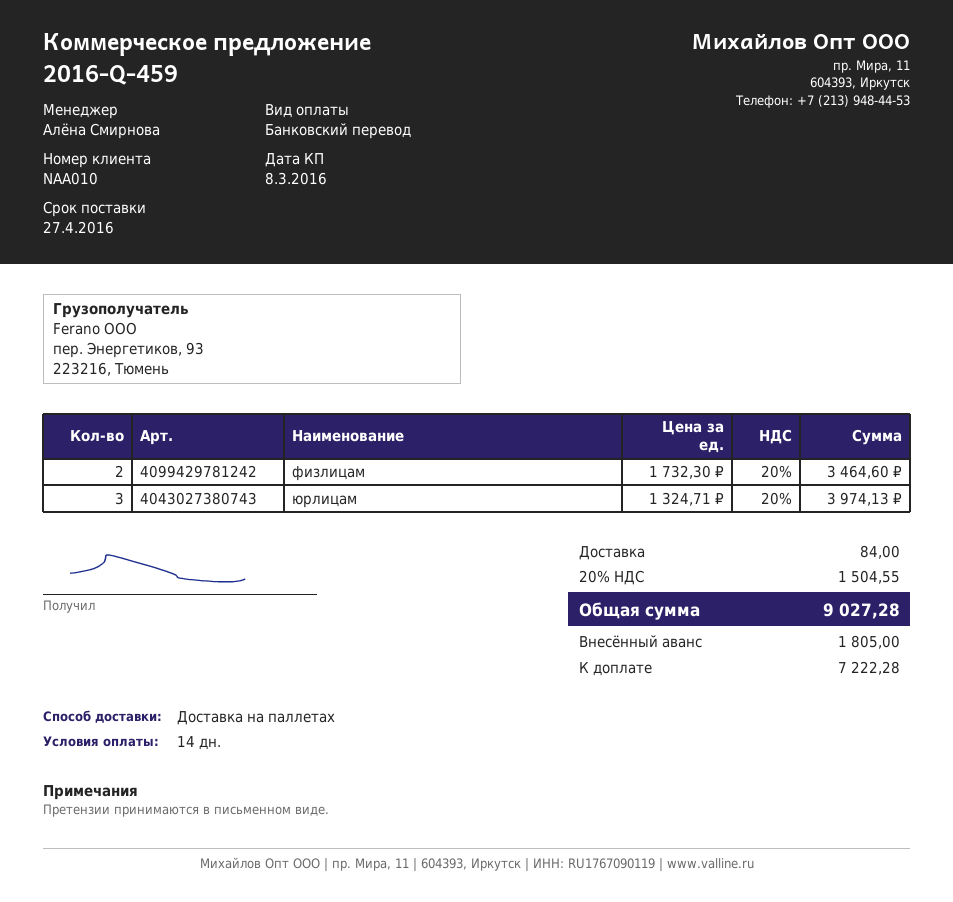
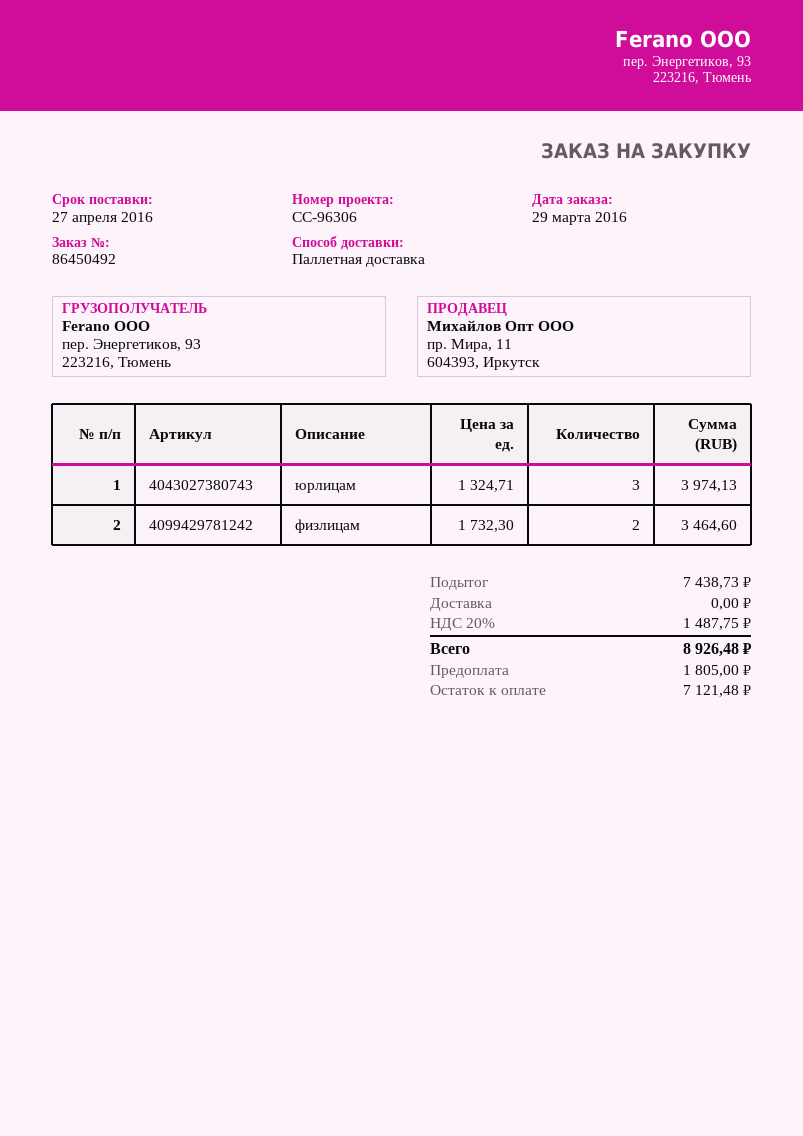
shipping: 84.00 -> 0.00
tax: 20% = 1504.55 -> 20% = 1487.75
total: 9027.28 -> 8926.48
balance: 7222.28 -> 7121.48

